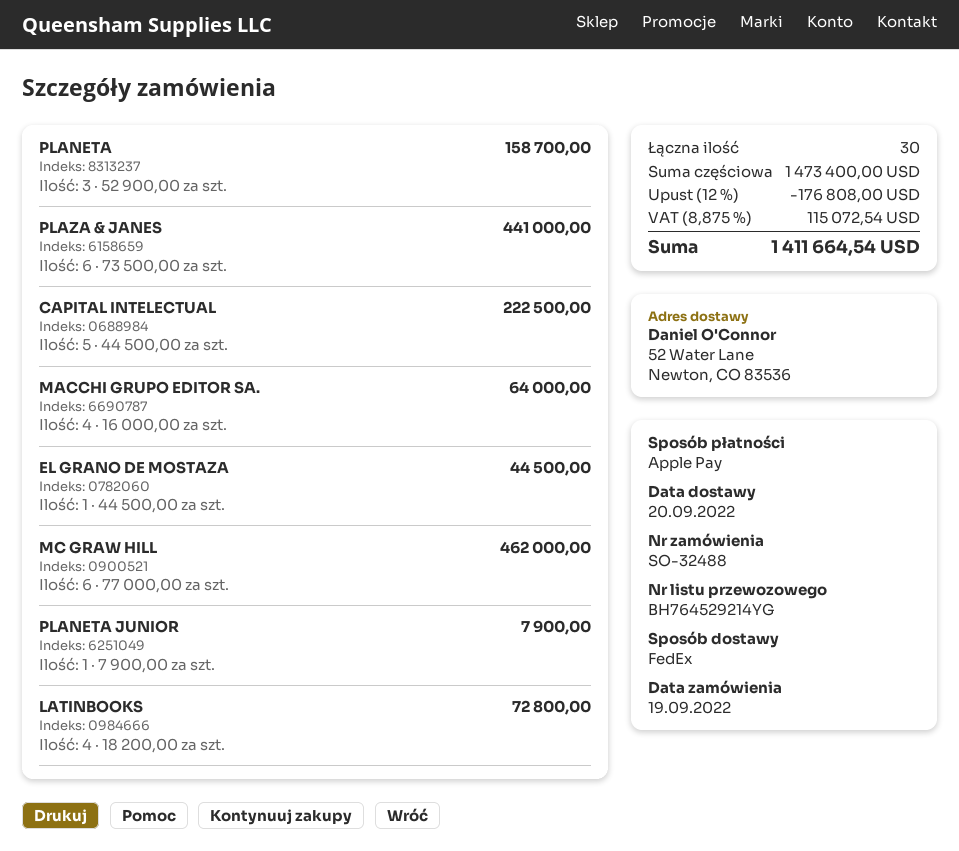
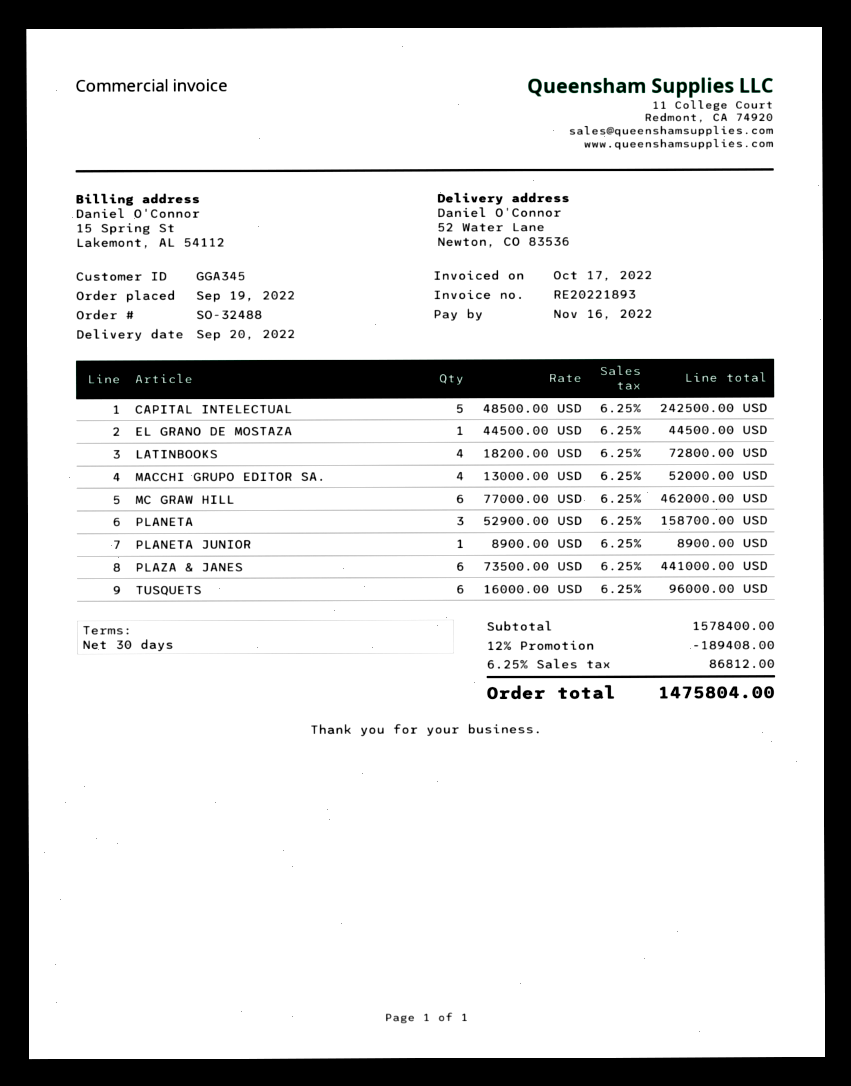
CAPITAL INTELECTUAL: 5 x 44500.00 = 222500.00 -> 5 x 48500.00 = 242500.00
MACCHI GRUPO EDITOR SA.: 4 x 16000.00 = 64000.00 -> 4 x 13000.00 = 52000.00
PLANETA JUNIOR: 1 x 7900.00 = 7900.00 -> 1 x 8900.00 = 8900.00
TUSQUETS: none -> 6 x 16000.00 = 96000.00
subtotal: 1473400.00 -> 1578400.00
discount: 12% = 176808.00 -> 12% = 189408.00
tax: 8.875% = 115072.54 -> 6.25% = 86812.00
total: 1411664.54 -> 1475804.00

